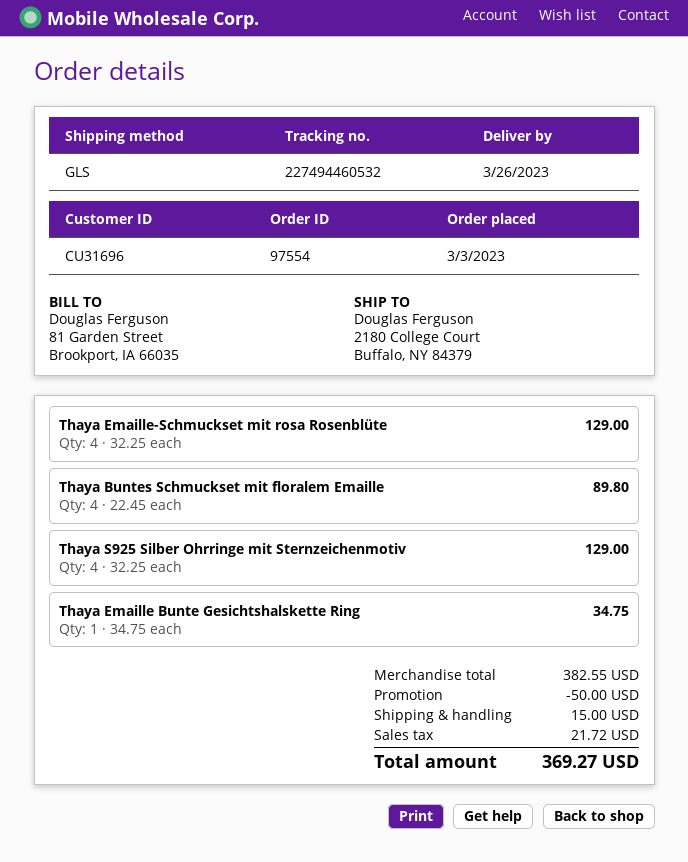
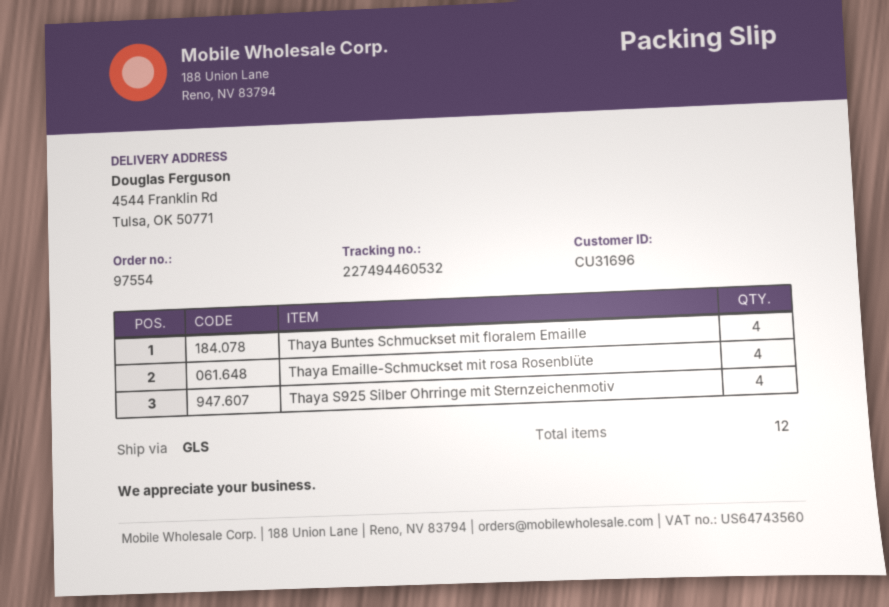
ship to: 2180 College Court, Buffalo, NY 84379 -> 4544 Franklin Rd, Tulsa, OK 50771
Thaya Emaille Bunte Gesichtshalskette Ring: 1 -> none

